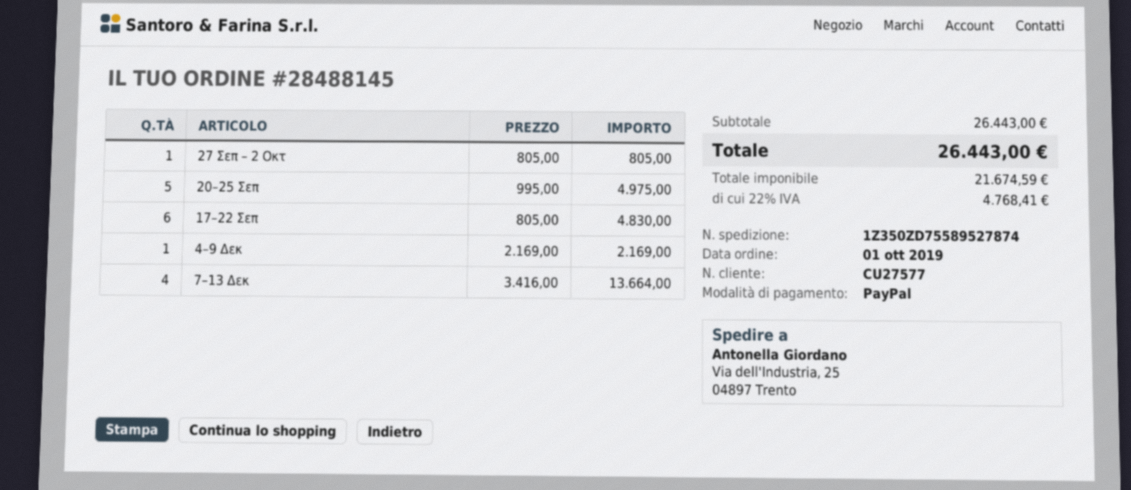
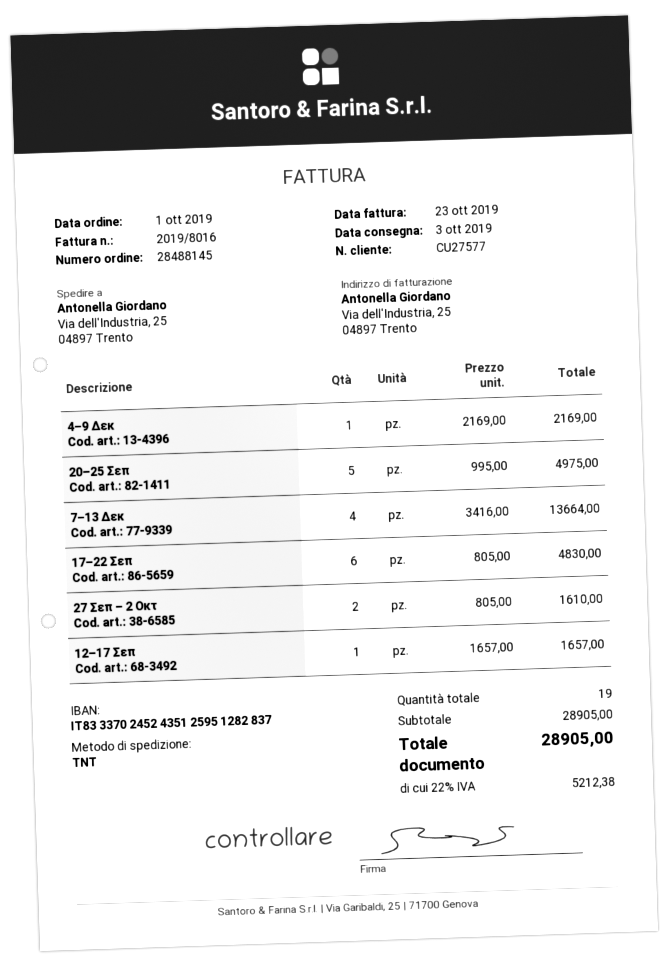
27 Σεπ – 2 Οκτ: 1 x 805.00 = 805.00 -> 2 x 805.00 = 1610.00
12–17 Σεπ: none -> 1 x 1657.00 = 1657.00
subtotal: 26443.00 -> 28905.00
tax: 22% = 4768.41 -> 22% = 5212.38
total: 26443.00 -> 28905.00

